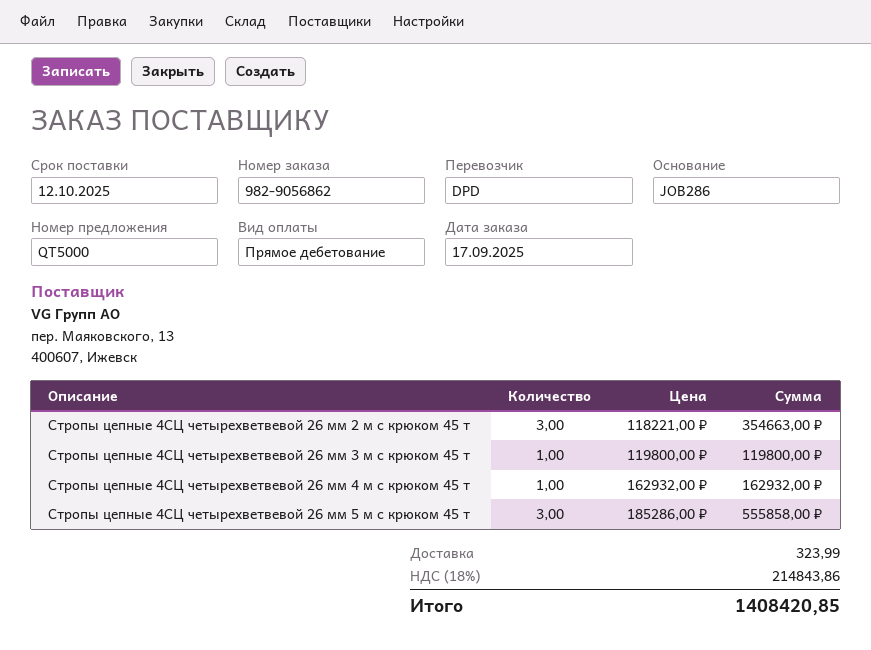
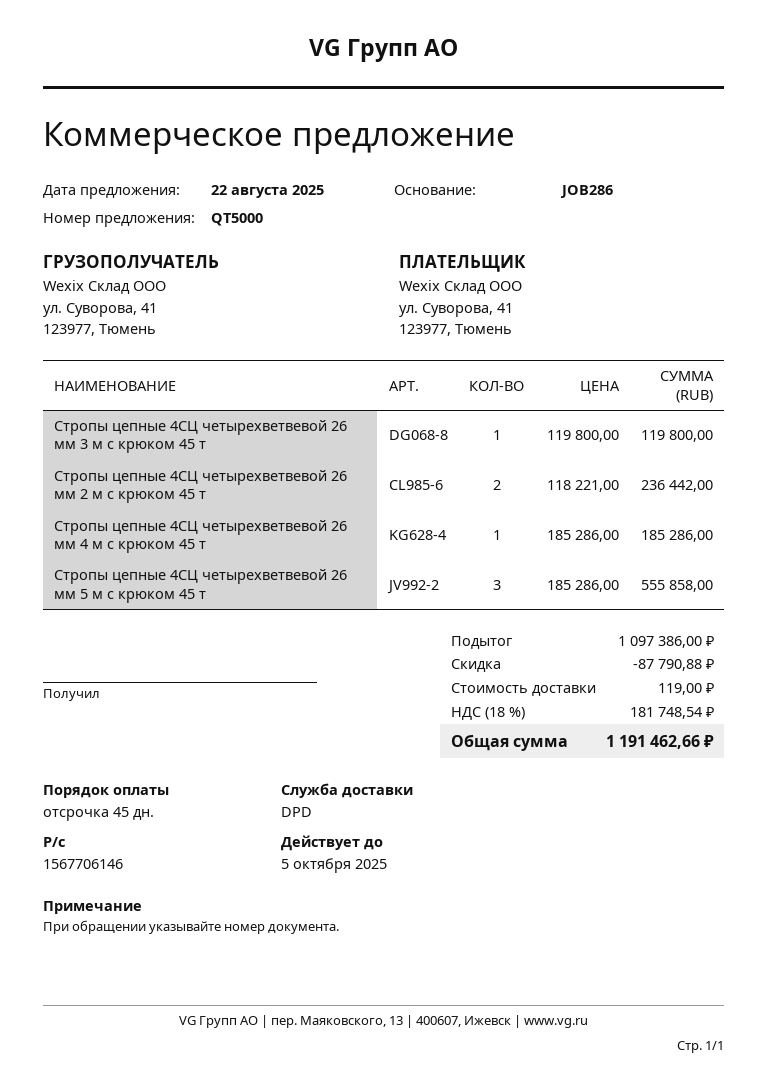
Стропы цепные 4СЦ четырехветвевой 26 мм 2 м с крюком 45 т: 3 x 118221.00 = 354663.00 -> 2 x 118221.00 = 236442.00
Стропы цепные 4СЦ четырехветвевой 26 мм 4 м с крюком 45 т: 1 x 162932.00 = 162932.00 -> 1 x 185286.00 = 185286.00
discount: none -> 87790.88
shipping: 323.99 -> 119.00
tax: 18% = 214843.86 -> 18% = 181748.54
total: 1408420.85 -> 1191462.66

